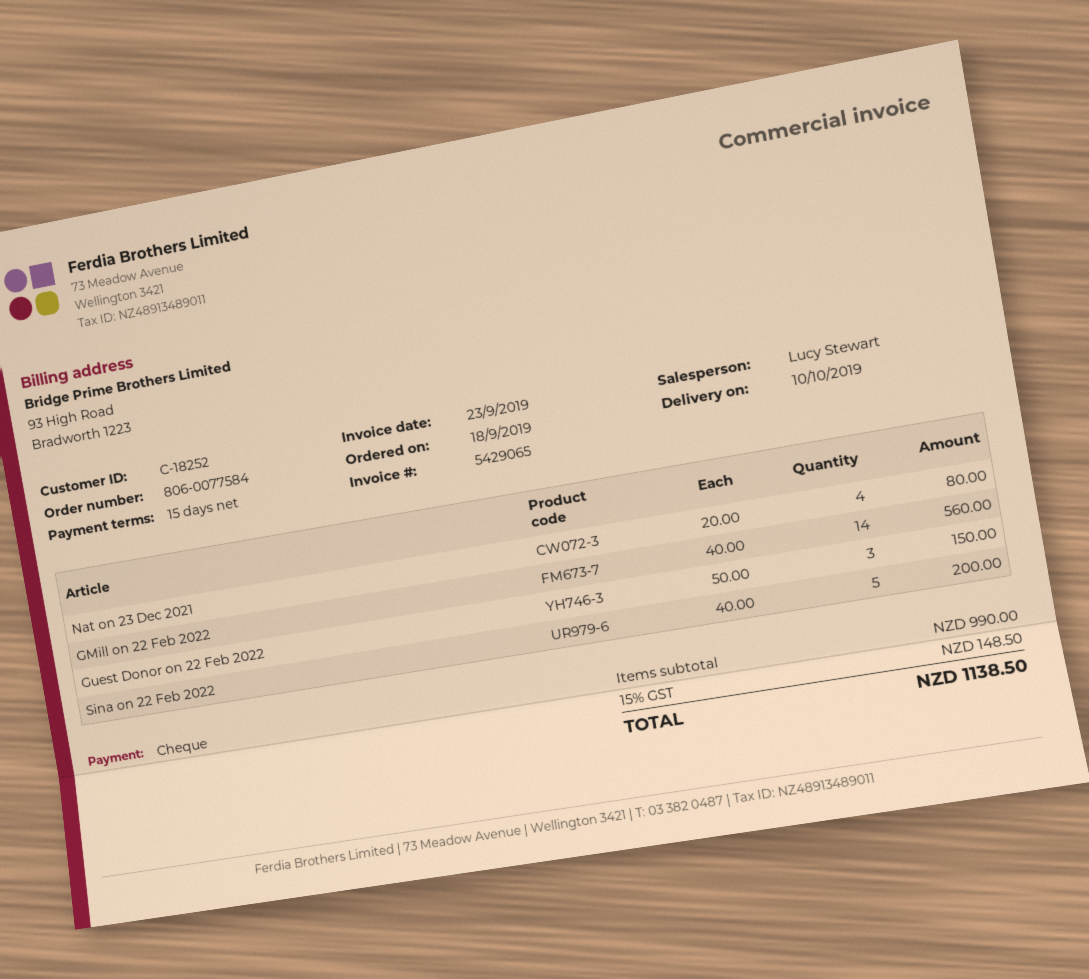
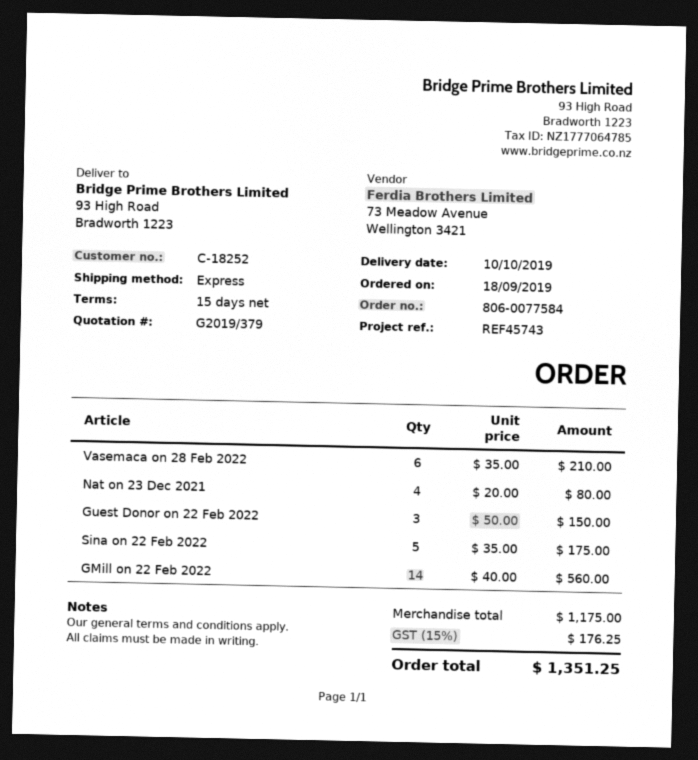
Sina on 22 Feb 2022: 5 x 40.00 = 200.00 -> 5 x 35.00 = 175.00
Vasemaca on 28 Feb 2022: none -> 6 x 35.00 = 210.00
subtotal: 990.00 -> 1175.00
tax: 15% = 148.50 -> 15% = 176.25
total: 1138.50 -> 1351.25

